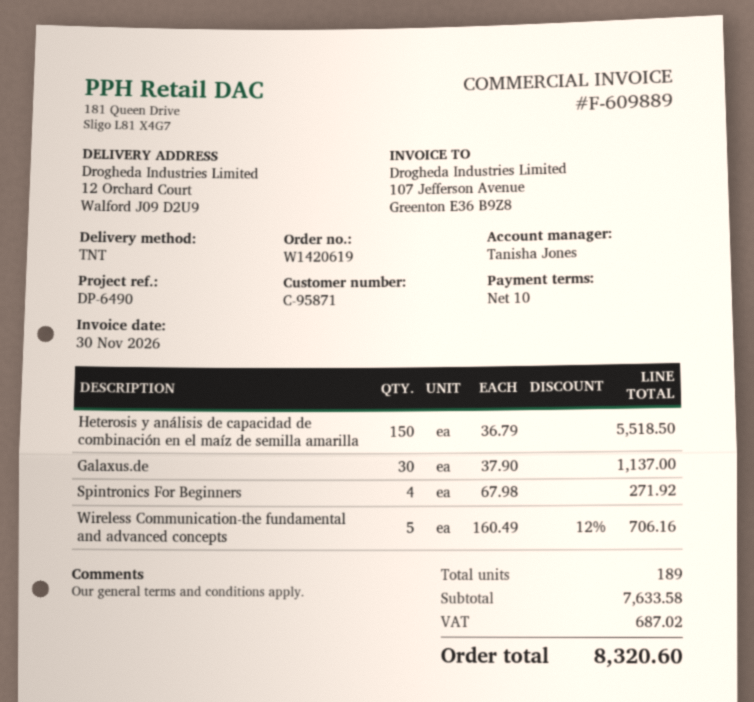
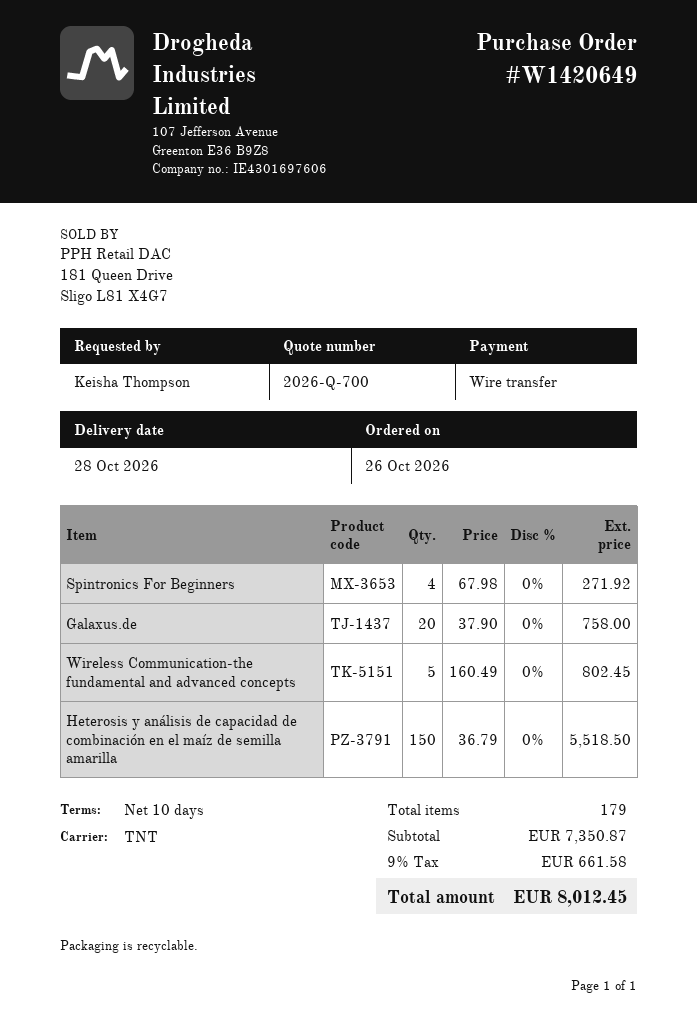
order number: W1420619 -> W1420649
Galaxus.de: 30 x 37.90 = 1137.00 -> 20 x 37.90 = 758.00
Wireless Communication-the fundamental and advanced concepts: 5 x 160.49 - 12% = 706.16 -> 5 x 160.49 = 802.45
total quantity: 189 -> 179
subtotal: 7633.58 -> 7350.87
tax: 687.02 -> 661.58
total: 8320.60 -> 8012.45

